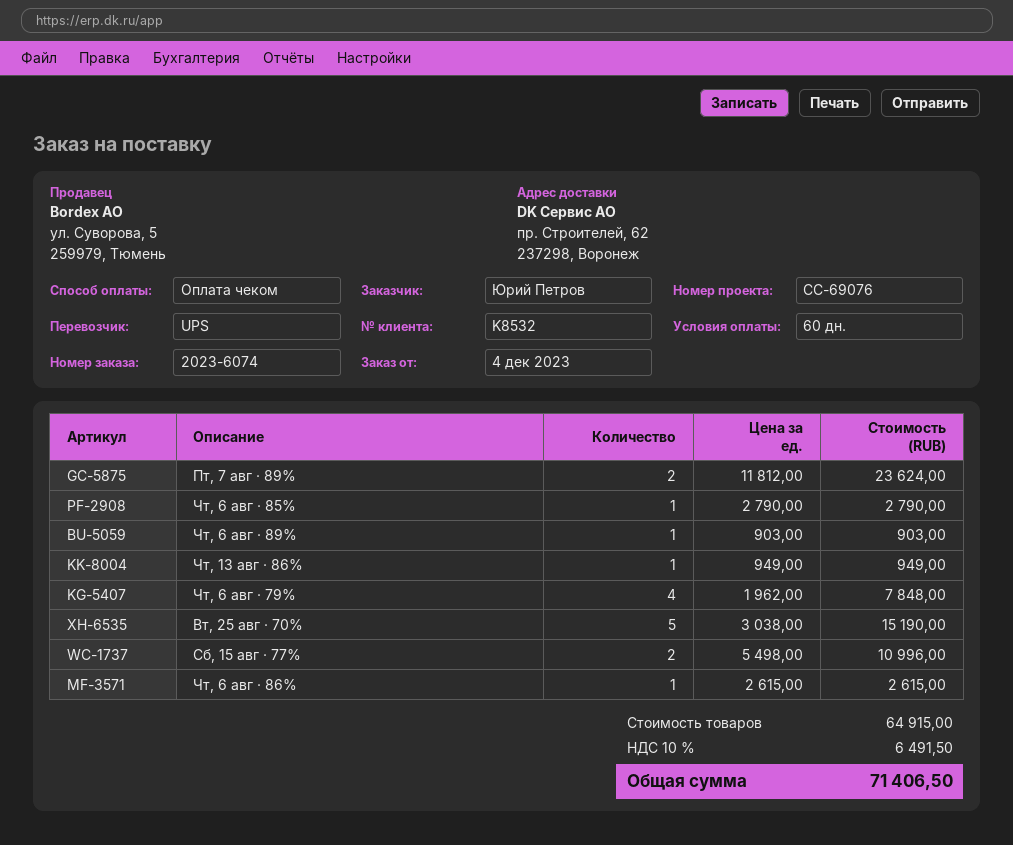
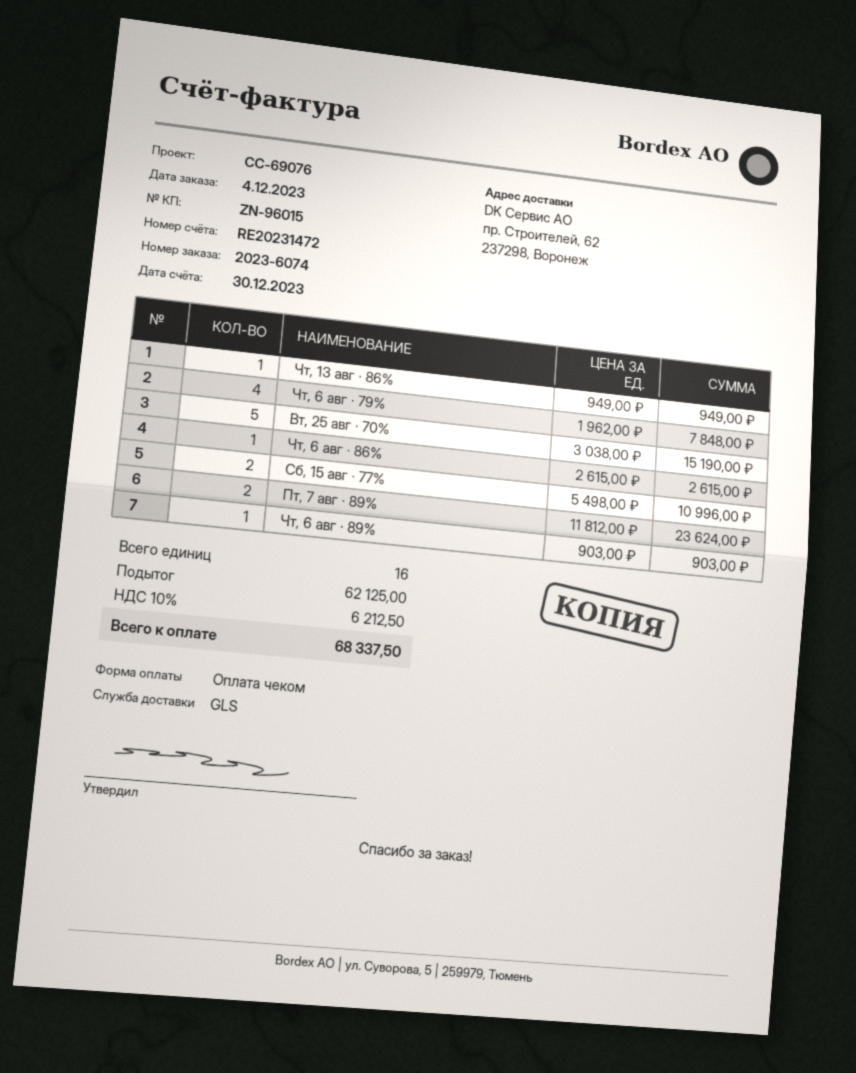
shipping method: UPS -> GLS
Чт, 6 авг · 85%: 1 x 2790.00 = 2790.00 -> none
subtotal: 64915.00 -> 62125.00
tax: 10% = 6491.50 -> 10% = 6212.50
total: 71406.50 -> 68337.50

